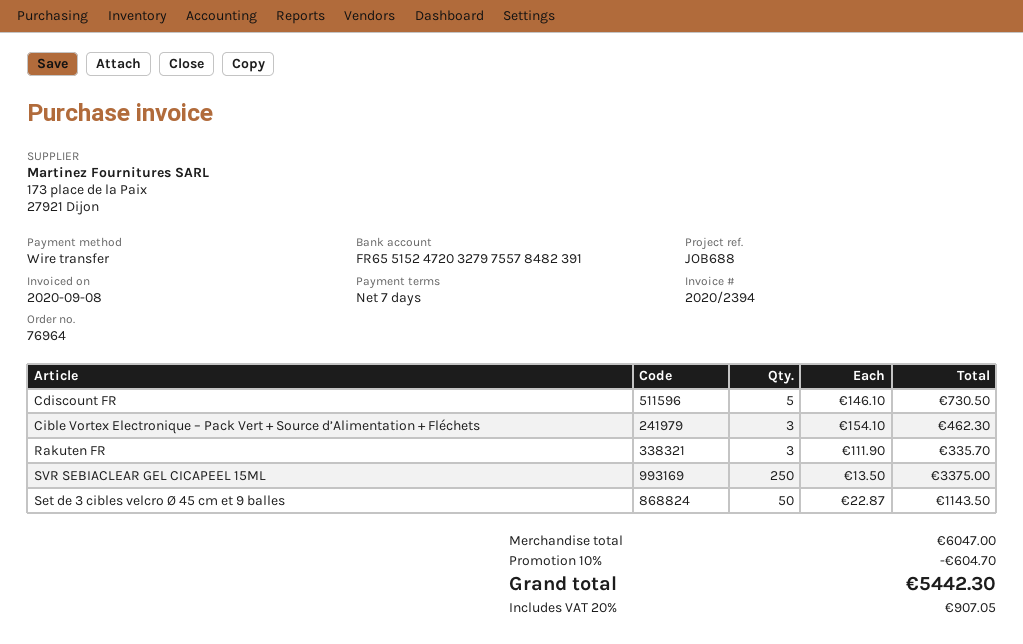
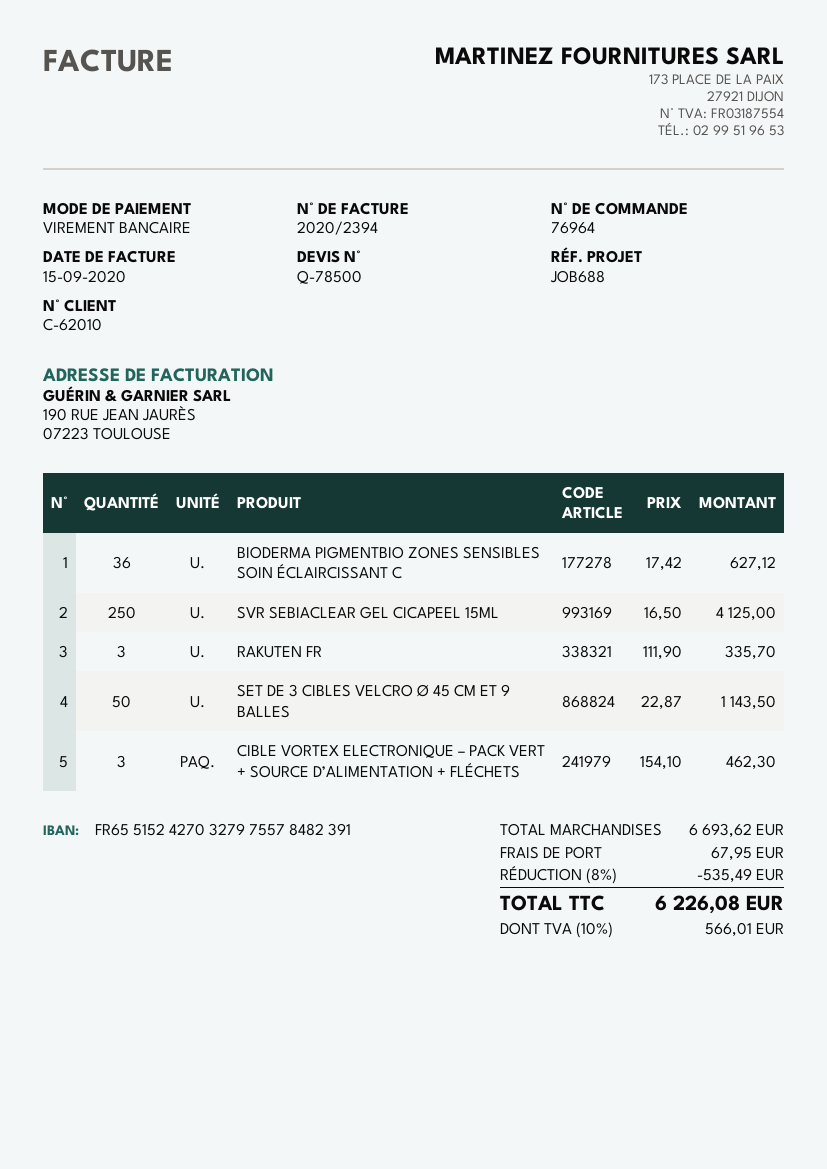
invoice date: 2020-09-08 -> 2020-09-15
bank account: FR6551524720327975578482391 -> FR6551524270327975578482391
Cdiscount FR: 5 x 146.10 = 730.50 -> none
SVR SEBIACLEAR GEL CICAPEEL 15ML: 250 x 13.50 = 3375.00 -> 250 x 16.50 = 4125.00
BIODERMA PIGMENTBIO ZONES SENSIBLES SOIN ÉCLAIRCISSANT C: none -> 36 x 17.42 = 627.12
subtotal: 6047.00 -> 6693.62
discount: 10% = 604.70 -> 8% = 535.49
shipping: none -> 67.95
tax: 20% = 907.05 -> 10% = 566.01
total: 5442.30 -> 6226.08

